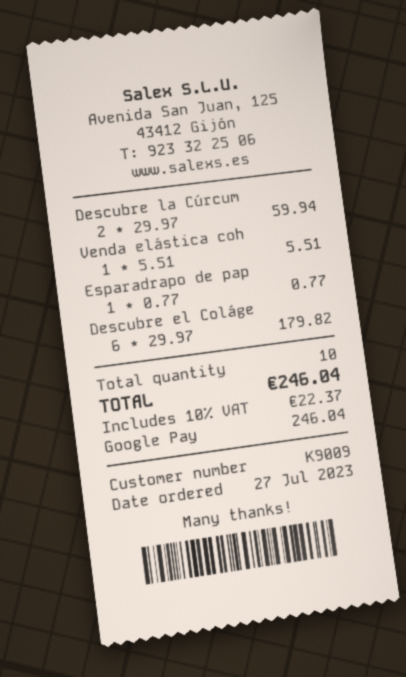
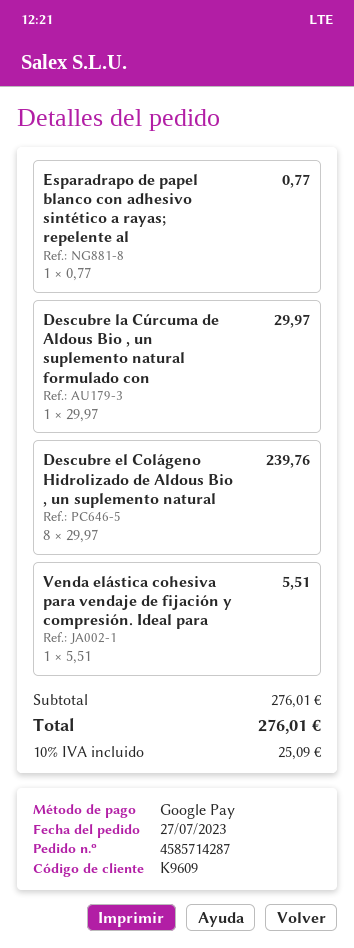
customer number: K9009 -> K9609
Descubre la Cúrcum: 2 x 29.97 = 59.94 -> 1 x 29.97 = 29.97
Descubre el Coláge: 6 x 29.97 = 179.82 -> 8 x 29.97 = 239.76
tax: 10% = 22.37 -> 10% = 25.09
total: 246.04 -> 276.01

